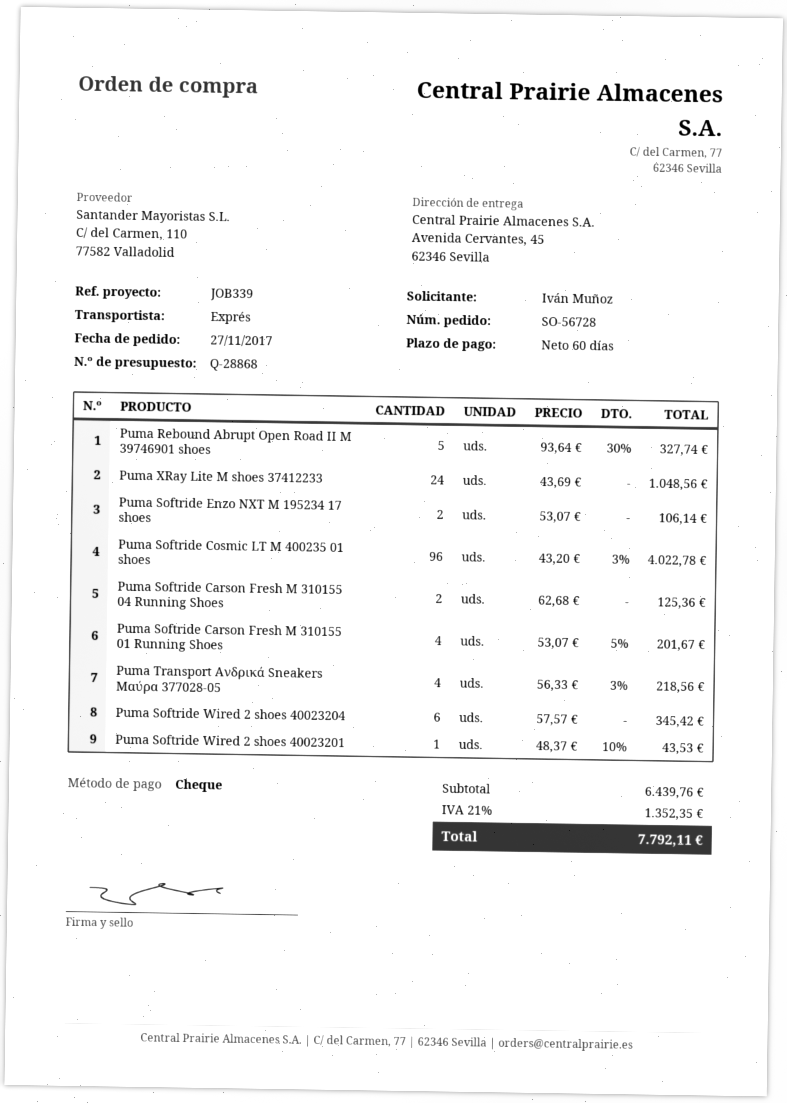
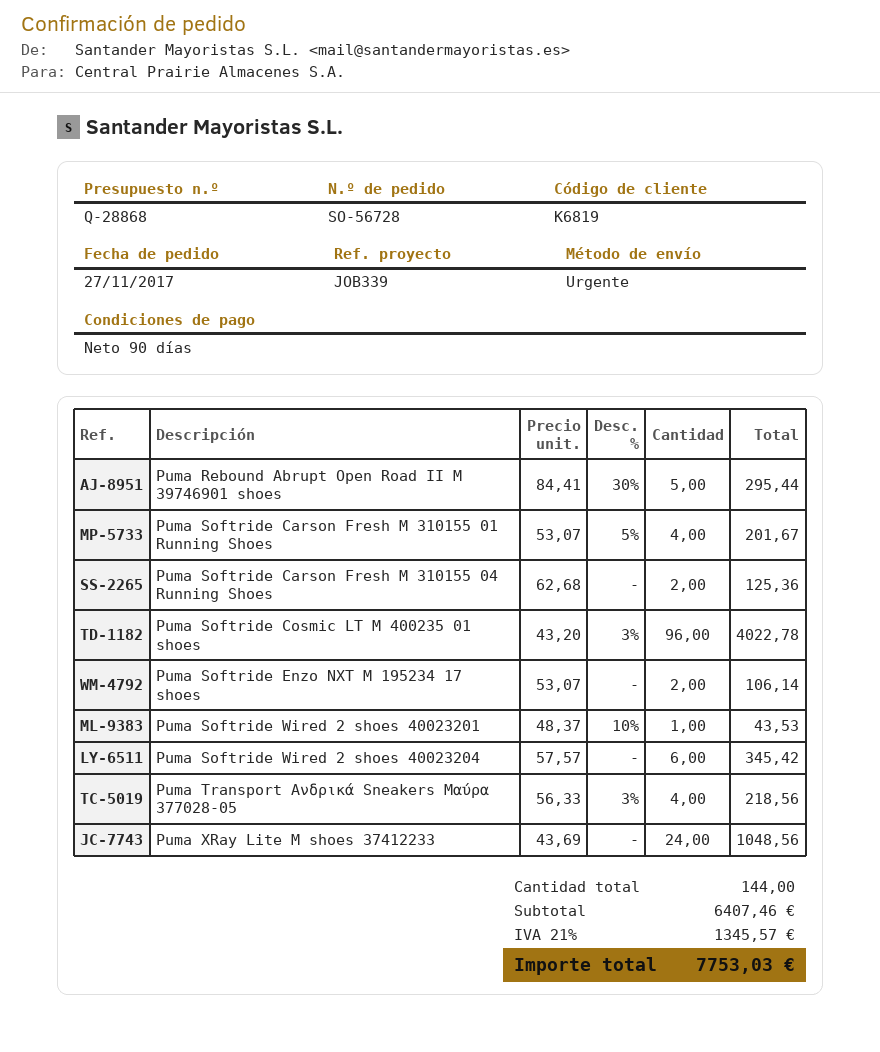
payment terms: 60 days -> 90 days
Puma Rebound Abrupt Open Road II M 39746901 shoes: 5 x 93.64 - 30% = 327.74 -> 5 x 84.41 - 30% = 295.44
subtotal: 6439.76 -> 6407.46
tax: 21% = 1352.35 -> 21% = 1345.57
total: 7792.11 -> 7753.03

